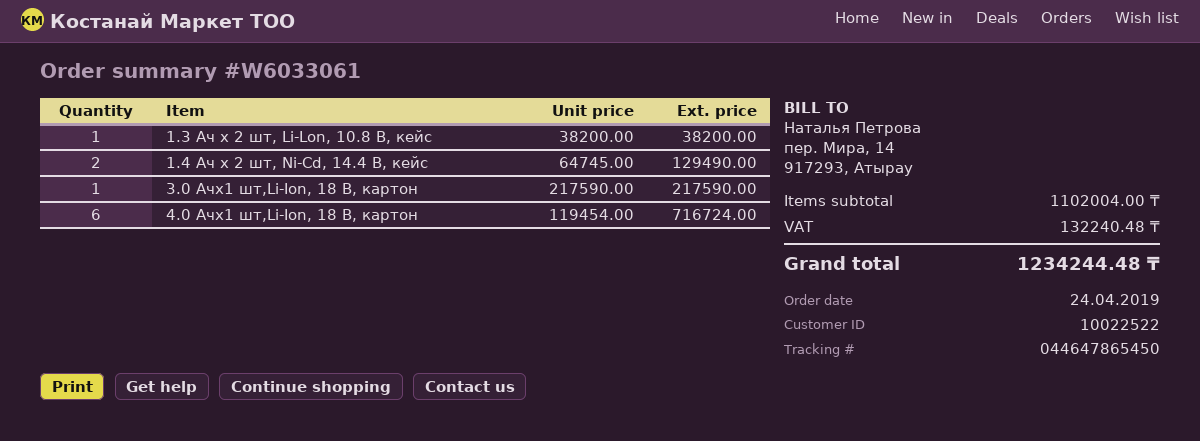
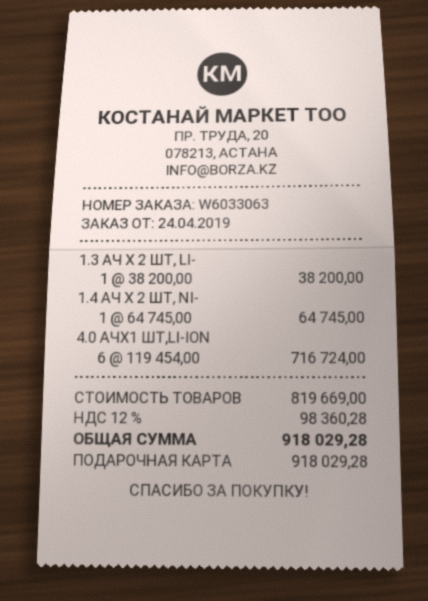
order number: W6033061 -> W6033063
1.4 Ач x 2 шт, Ni-Cd, 14.4 В, кейс: 2 x 64745.00 = 129490.00 -> 1 x 64745.00 = 64745.00
3.0 Ачх1 шт,Li-Ion, 18 В, картон: 1 x 217590.00 = 217590.00 -> none
subtotal: 1102004.00 -> 819669.00
tax: 132240.48 -> 98360.28
total: 1234244.48 -> 918029.28

